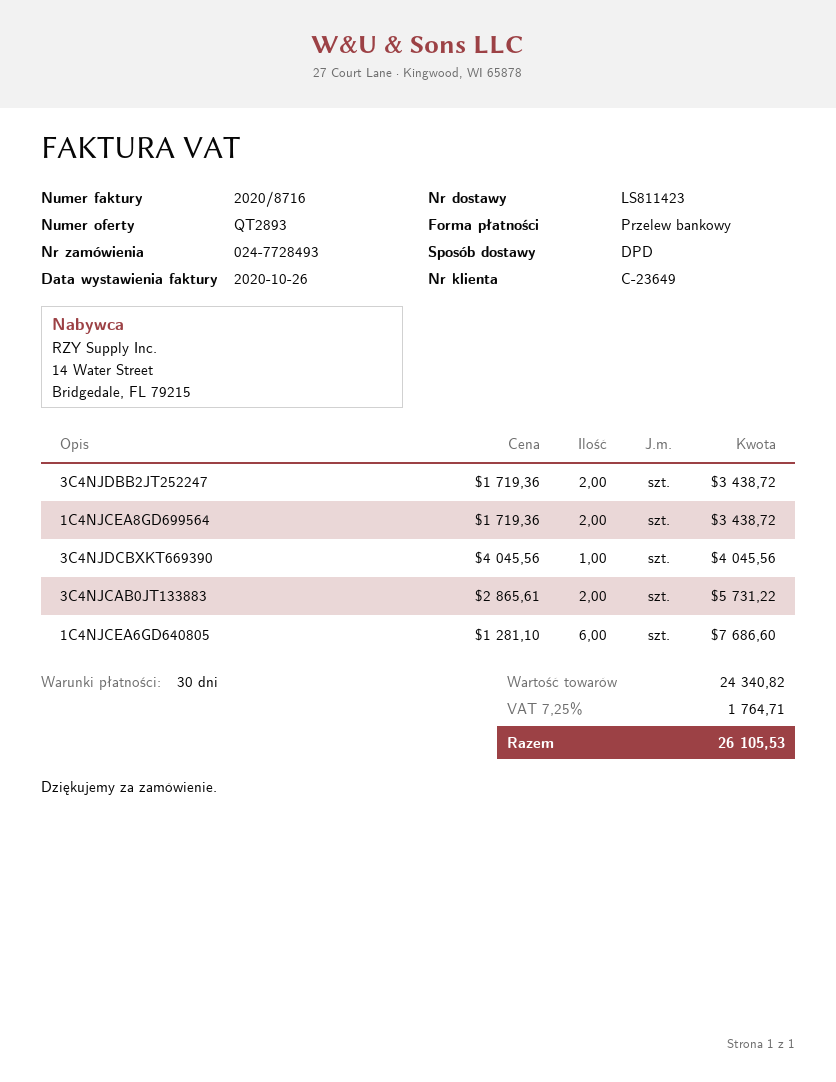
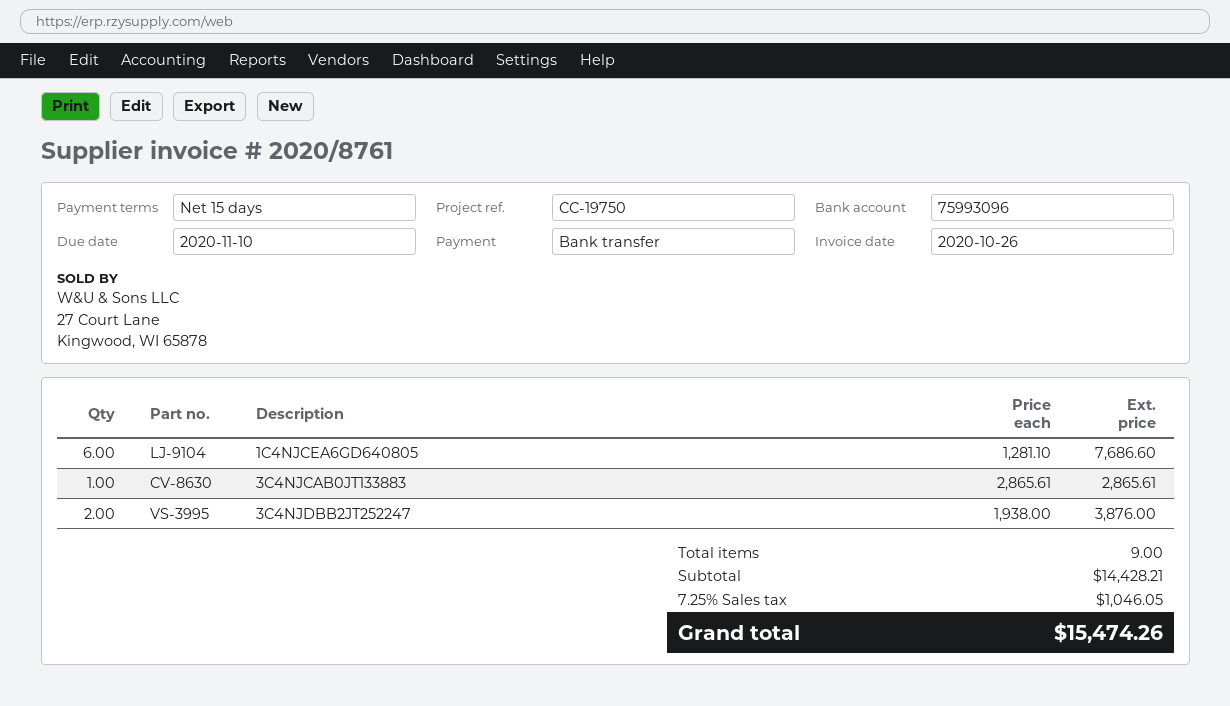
invoice number: 2020/8716 -> 2020/8761
payment terms: 30 days -> 15 days
3C4NJDBB2JT252247: 2 x 1719.36 = 3438.72 -> 2 x 1938.00 = 3876.00
1C4NJCEA8GD699564: 2 x 1719.36 = 3438.72 -> none
3C4NJDCBXKT669390: 1 x 4045.56 = 4045.56 -> none
3C4NJCAB0JT133883: 2 x 2865.61 = 5731.22 -> 1 x 2865.61 = 2865.61
subtotal: 24340.82 -> 14428.21
tax: 7.25% = 1764.71 -> 7.25% = 1046.05
total: 26105.53 -> 15474.26

